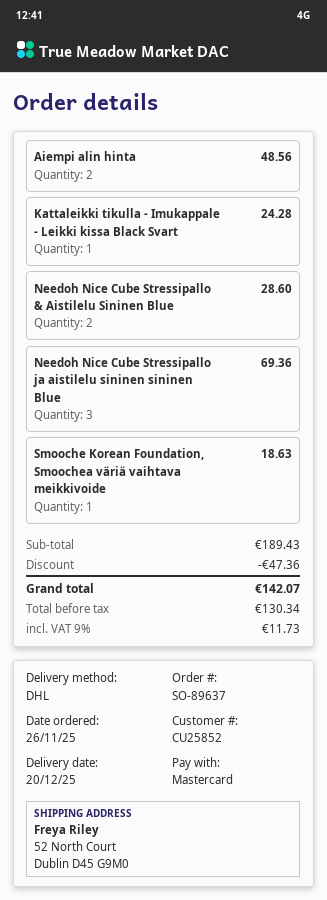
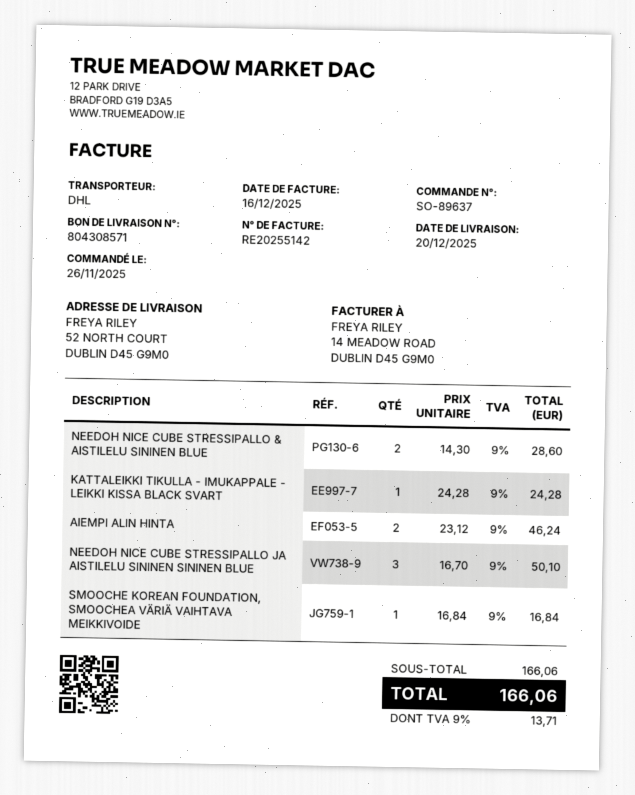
Aiempi alin hinta: 2 for 48.56 -> 2 for 46.24
Needoh Nice Cube Stressipallo ja aistilelu sininen sininen Blue: 3 for 69.36 -> 3 for 50.10
Smooche Korean Foundation, Smoochea väriä vaihtava meikkivoide: 1 for 18.63 -> 1 for 16.84
subtotal: 189.43 -> 166.06
discount: 47.36 -> none
tax: 9% = 11.73 -> 9% = 13.71
total: 142.07 -> 166.06

